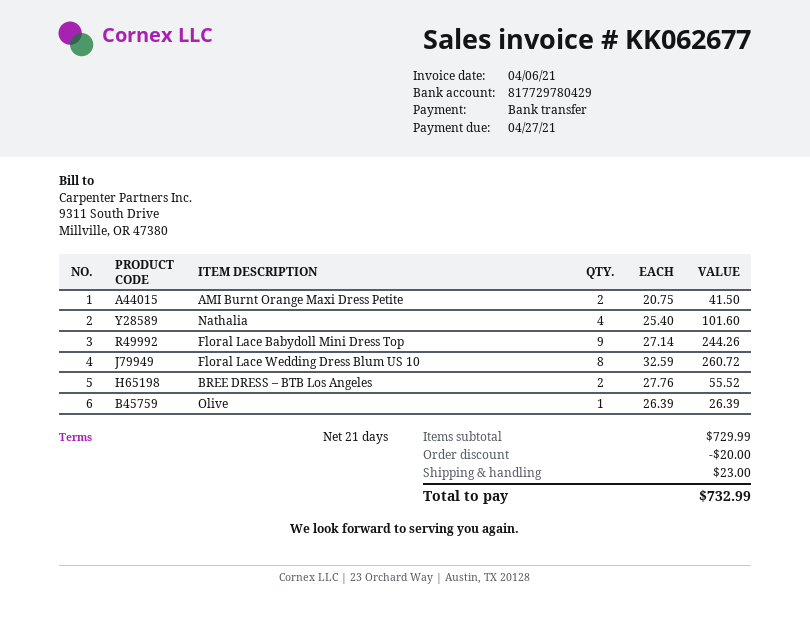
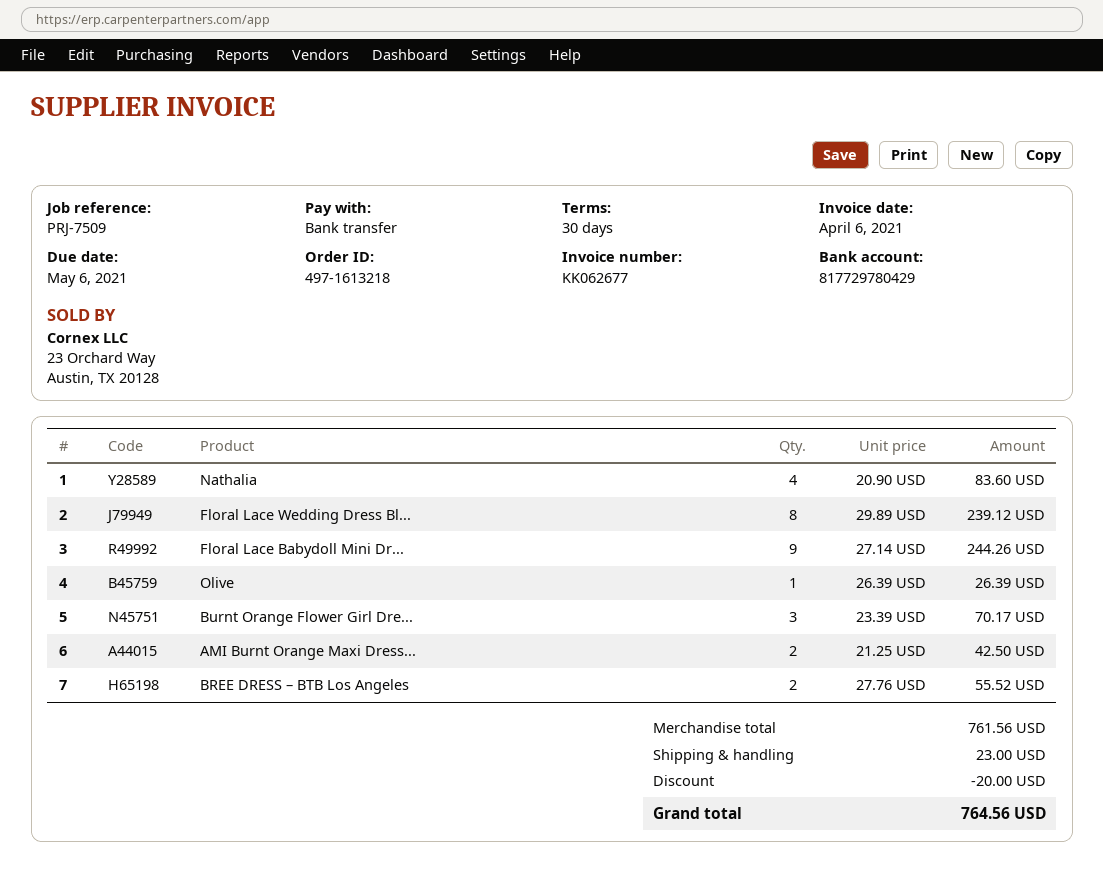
payment terms: 21 days -> 30 days
due date: 2021-04-27 -> 2021-05-06
AMI Burnt Orange Maxi Dress Petite: 2 x 20.75 = 41.50 -> 2 x 21.25 = 42.50
Nathalia: 4 x 25.40 = 101.60 -> 4 x 20.90 = 83.60
Floral Lace Wedding Dress Blum US 10: 8 x 32.59 = 260.72 -> 8 x 29.89 = 239.12
Burnt Orange Flower Girl Dre...: none -> 3 x 23.39 = 70.17
subtotal: 729.99 -> 761.56
total: 732.99 -> 764.56

